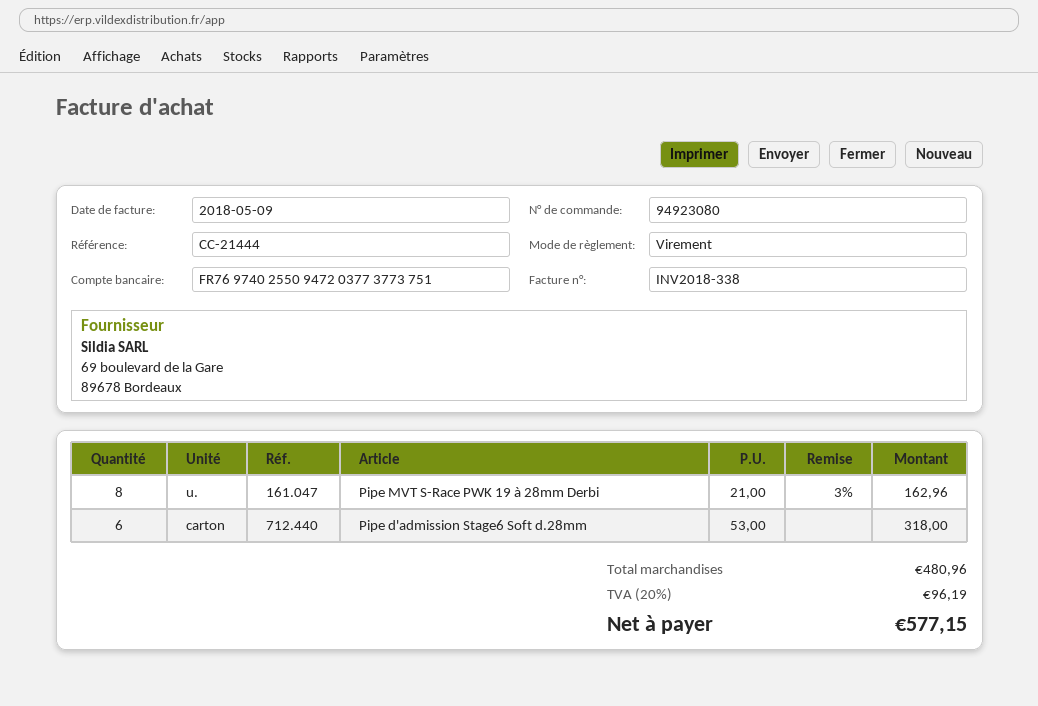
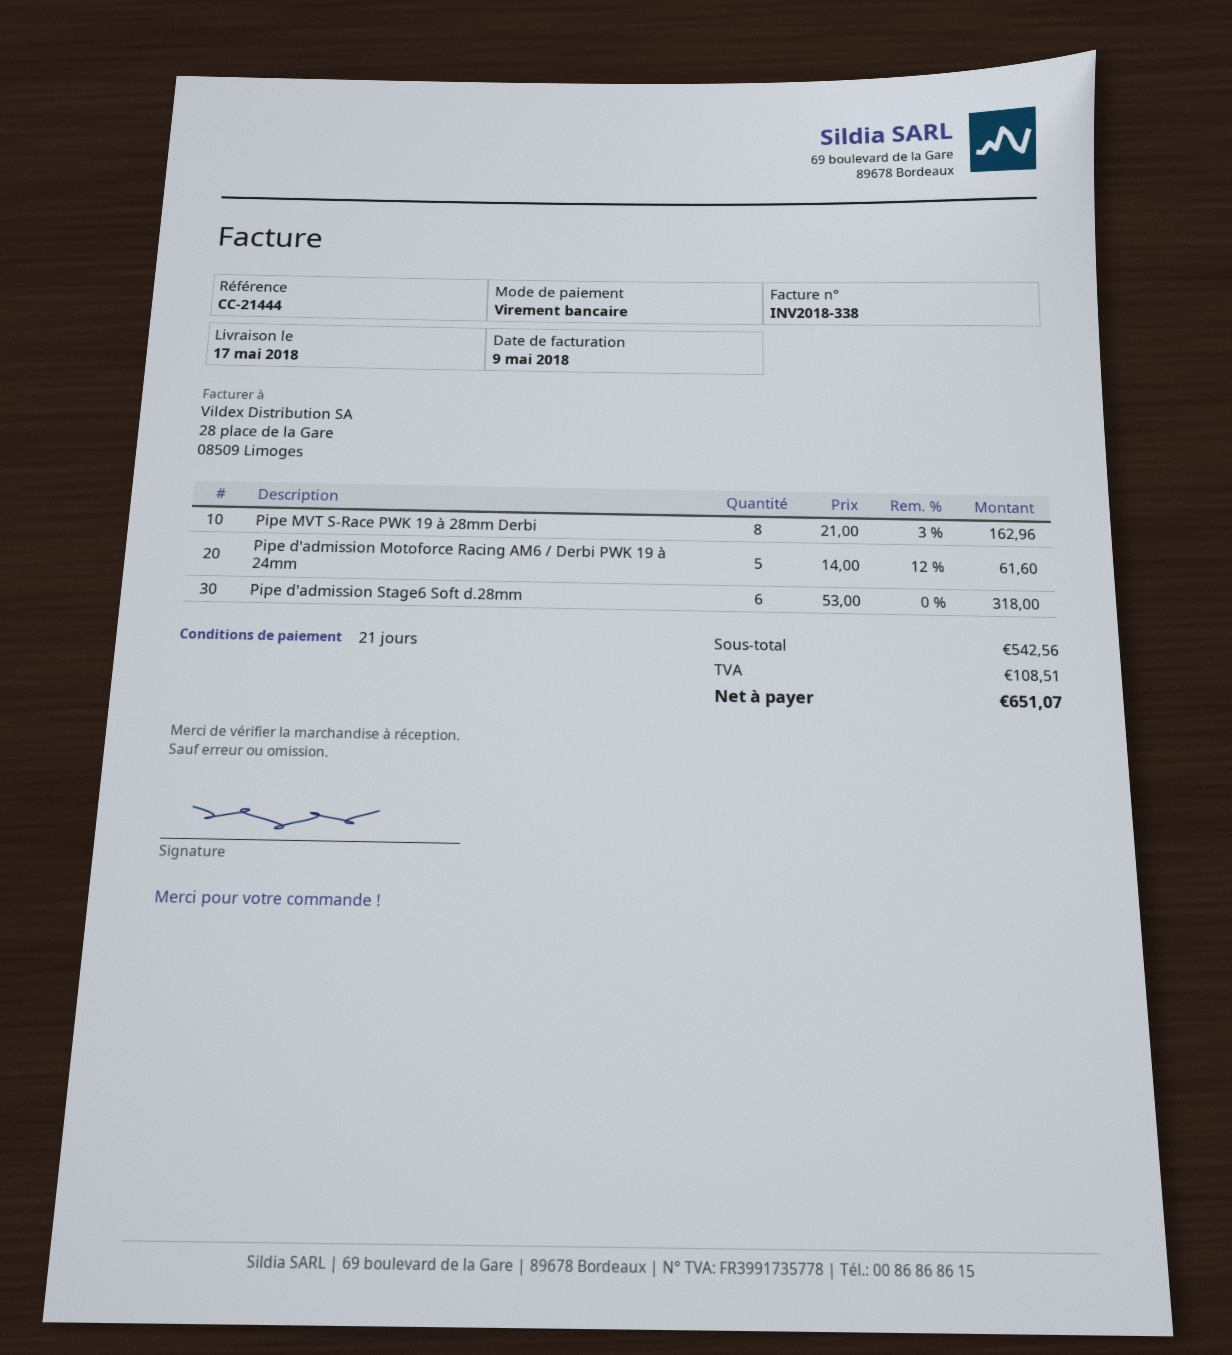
Pipe d'admission Motoforce Racing AM6 / Derbi PWK 19 à 24mm: none -> 5 x 14.00 - 12% = 61.60
subtotal: 480.96 -> 542.56
tax: 96.19 -> 108.51
total: 577.15 -> 651.07

